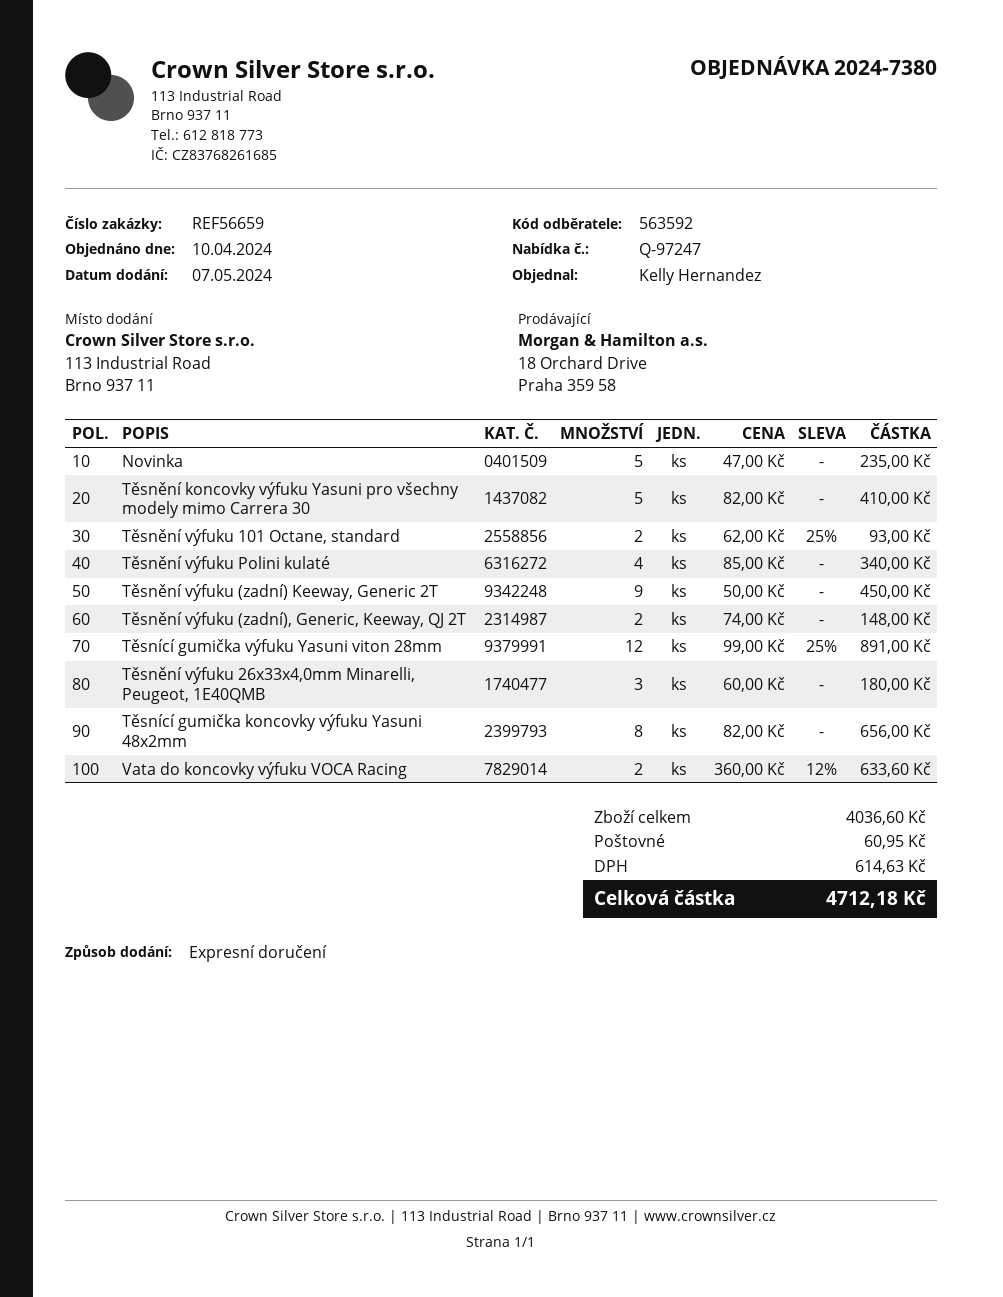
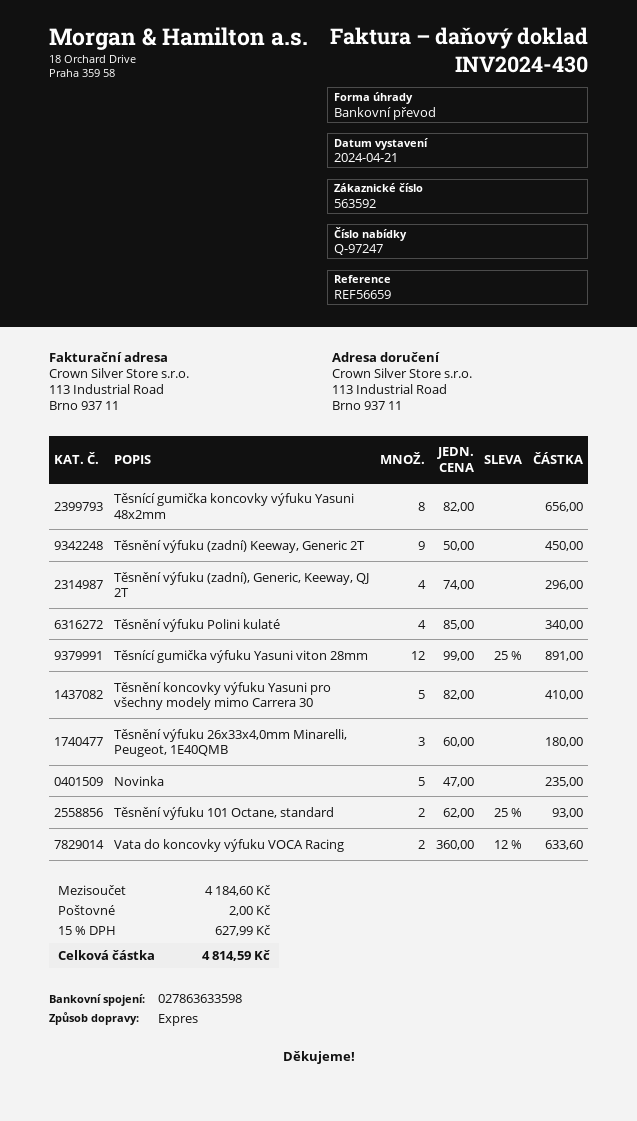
Těsnění výfuku (zadní), Generic, Keeway, QJ 2T: 2 x 74.00 = 148.00 -> 4 x 74.00 = 296.00
subtotal: 4036.60 -> 4184.60
shipping: 60.95 -> 2.00
tax: 614.63 -> 627.99
total: 4712.18 -> 4814.59

